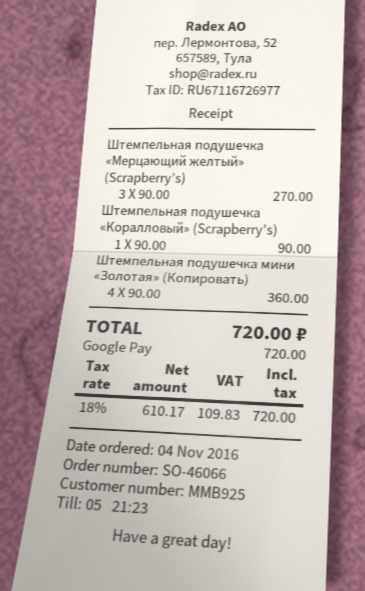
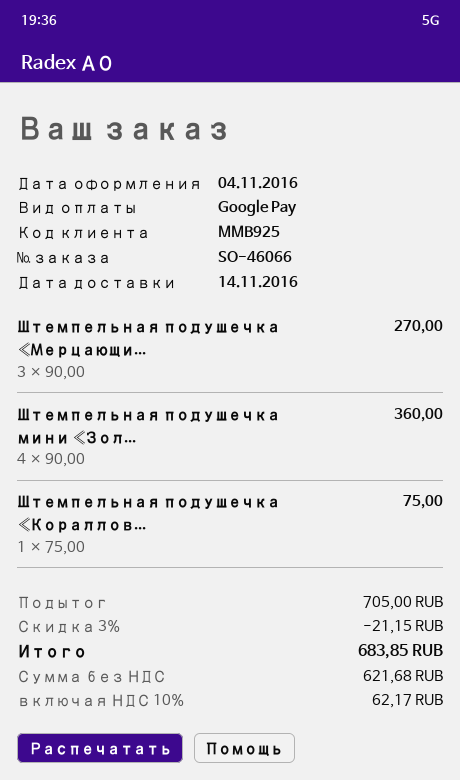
Штемпельная подушечка «Коралловый» (Scrapberry’s): 1 x 90.00 = 90.00 -> 1 x 75.00 = 75.00
discount: none -> 3% = 21.15
net: 610.17 -> 621.68
tax: 18% = 109.83 -> 10% = 62.17
total: 720.00 -> 683.85

